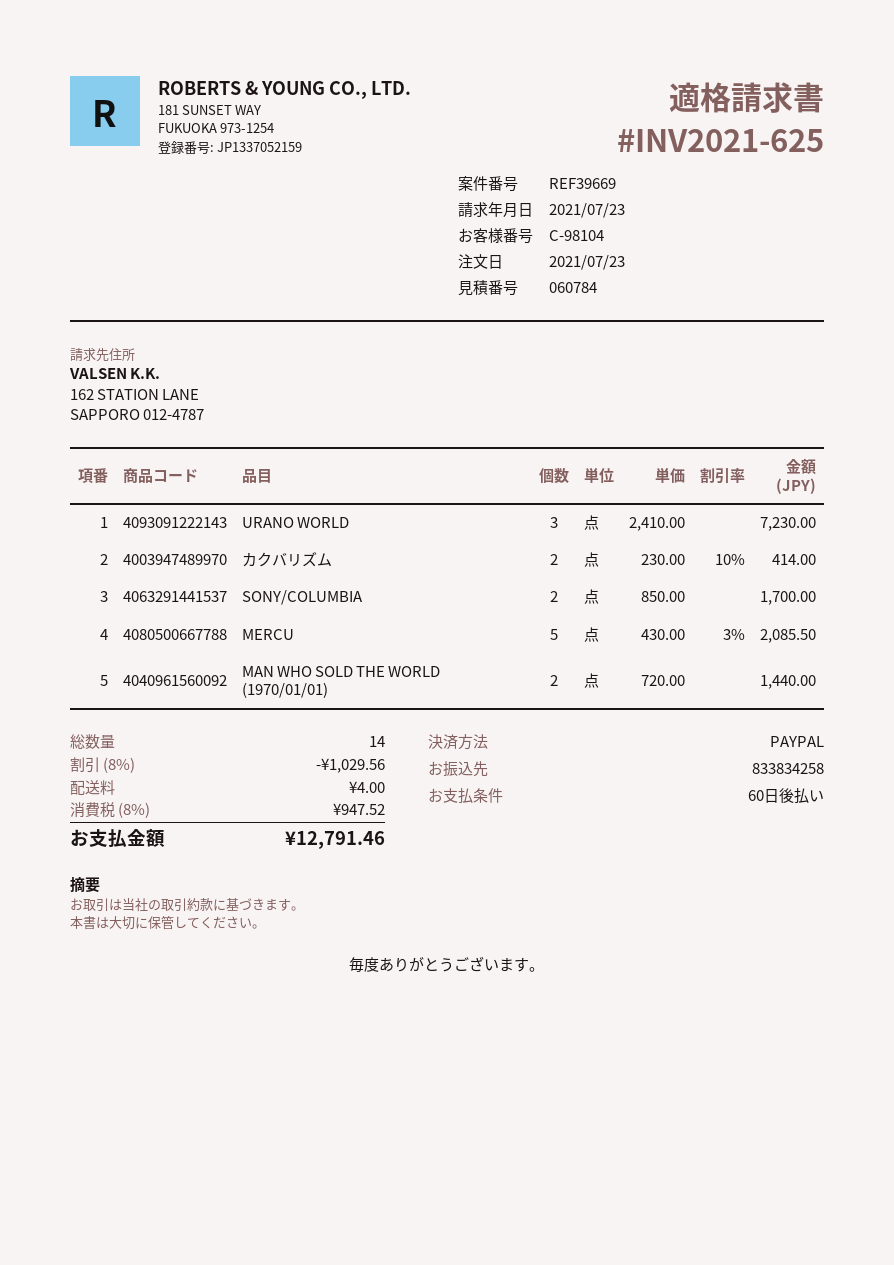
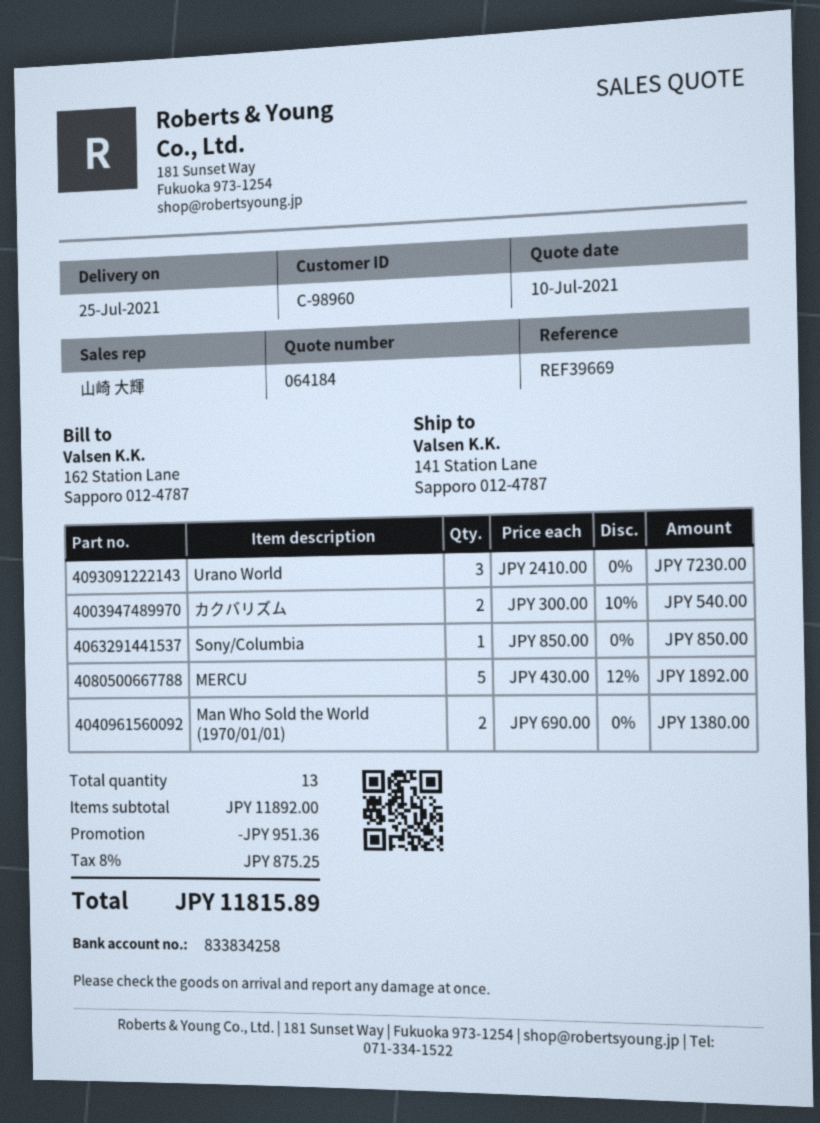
quote number: 060784 -> 064184
customer number: C-98104 -> C-98960
カクバリズム: 2 x 230.00 - 10% = 414.00 -> 2 x 300.00 - 10% = 540.00
SONY/COLUMBIA: 2 x 850.00 = 1700.00 -> 1 x 850.00 = 850.00
MERCU: 5 x 430.00 - 3% = 2085.50 -> 5 x 430.00 - 12% = 1892.00
MAN WHO SOLD THE WORLD (1970/01/01): 2 x 720.00 = 1440.00 -> 2 x 690.00 = 1380.00
total quantity: 14 -> 13
discount: 1029.56 -> 951.36
shipping: 4.00 -> none
tax: 8% = 947.52 -> 8% = 875.25
total: 12791.46 -> 11815.89

